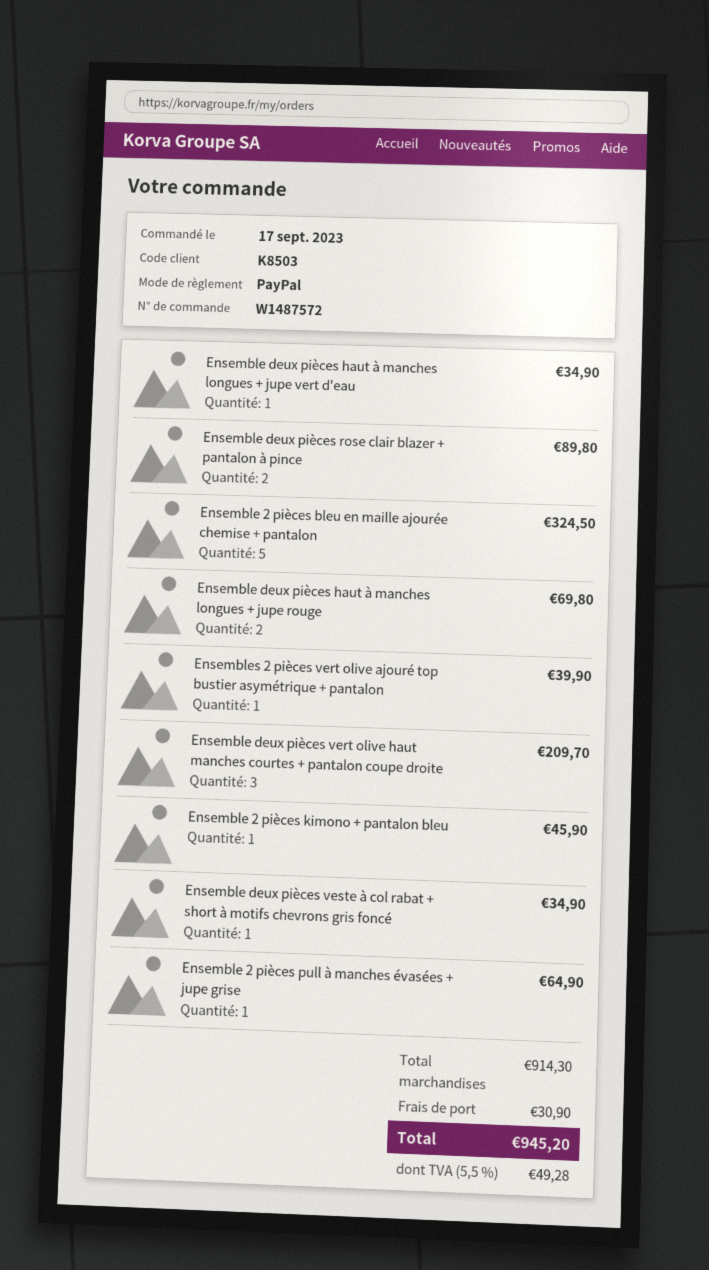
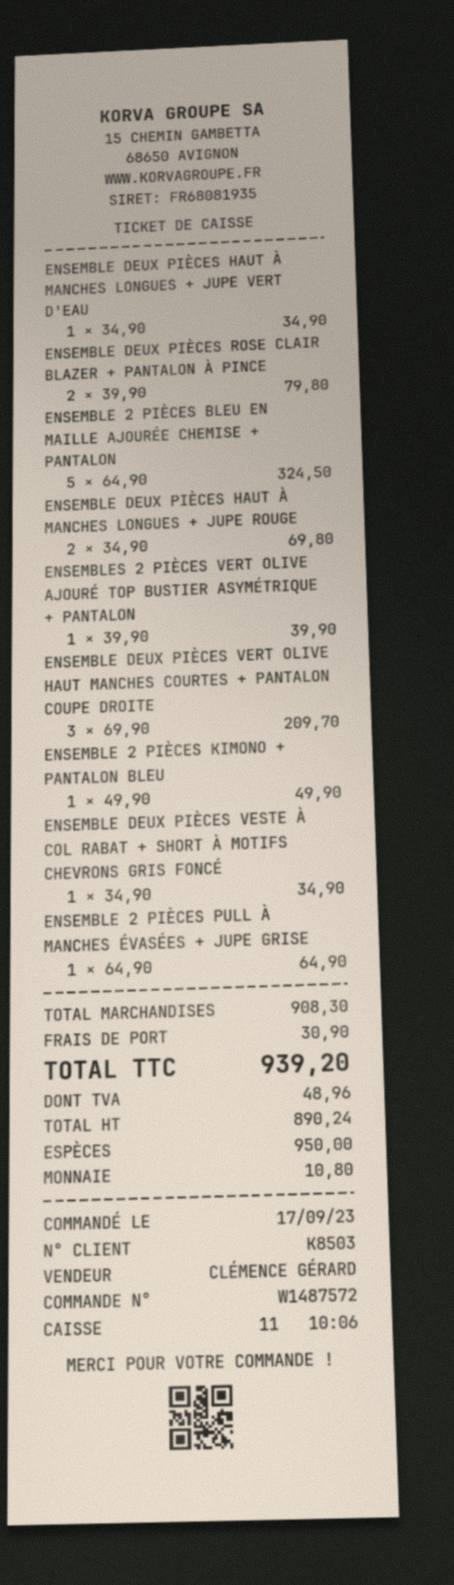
payment method: PayPal -> cash
Ensemble deux pièces rose clair blazer + pantalon à pince: 2 for 89.80 -> 2 for 79.80
Ensemble 2 pièces kimono + pantalon bleu: 1 for 45.90 -> 1 for 49.90
subtotal: 914.30 -> 908.30
tax: 49.28 -> 48.96
total: 945.20 -> 939.20

